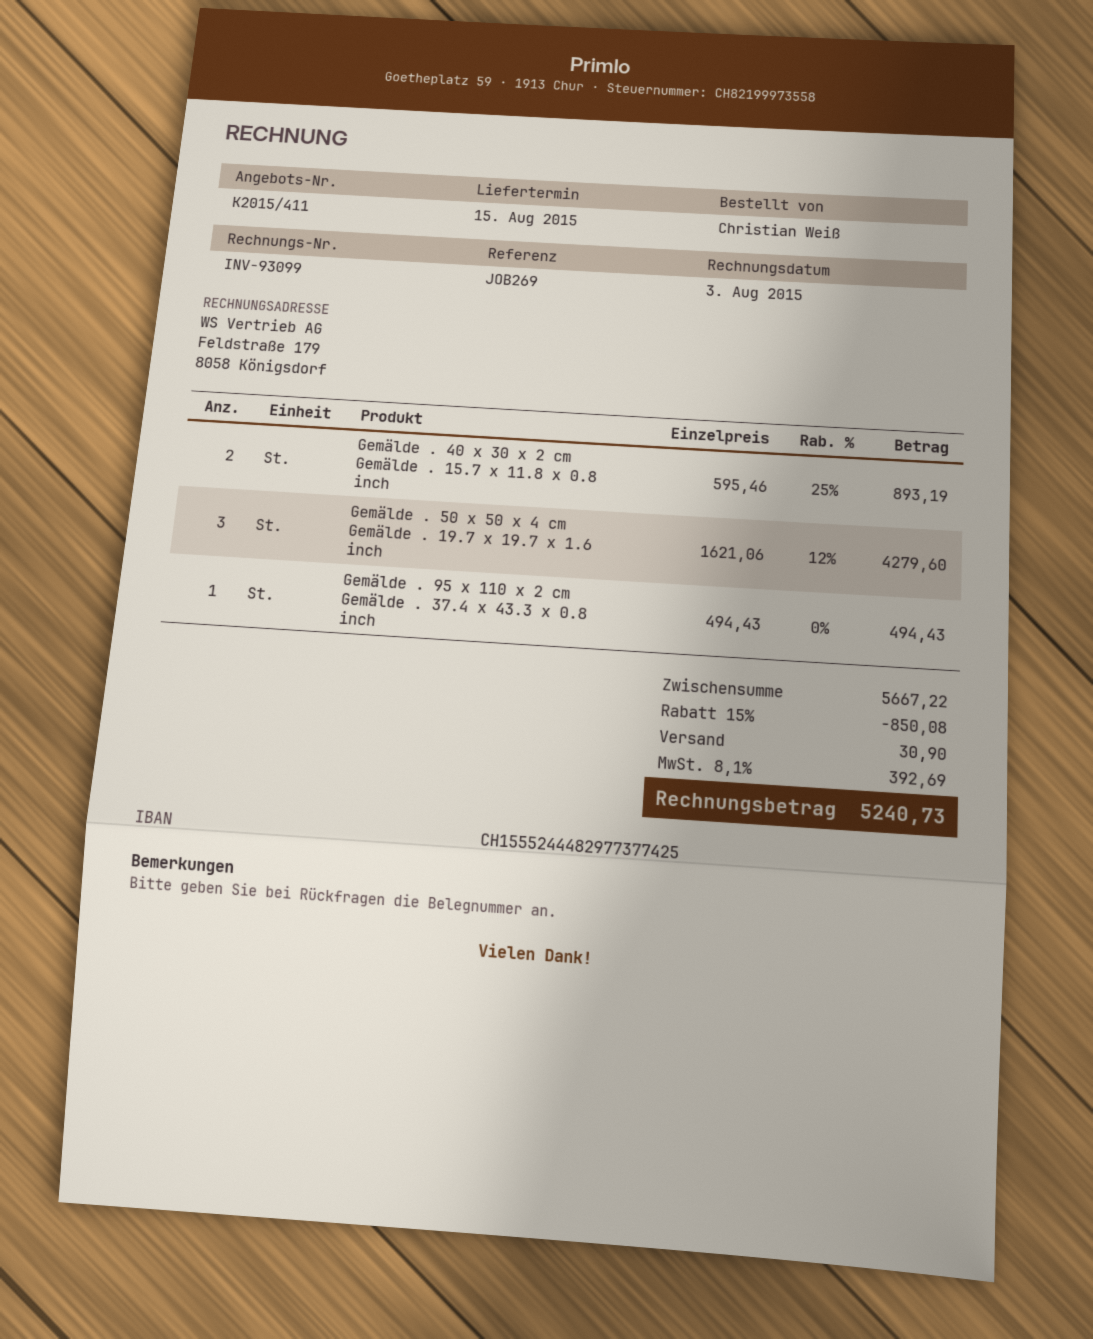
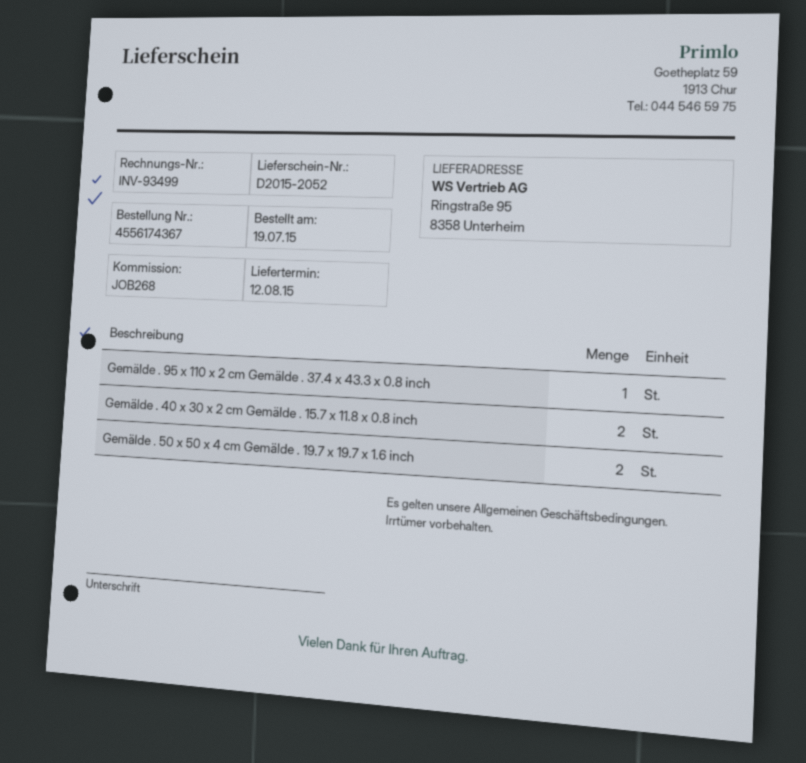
delivery date: 2015-08-15 -> 2015-08-12
invoice number: INV-93099 -> INV-93499
reference: JOB269 -> JOB268
Gemälde . 50 x 50 x 4 cm Gemälde . 19.7 x 19.7 x 1.6 inch: 3 -> 2

